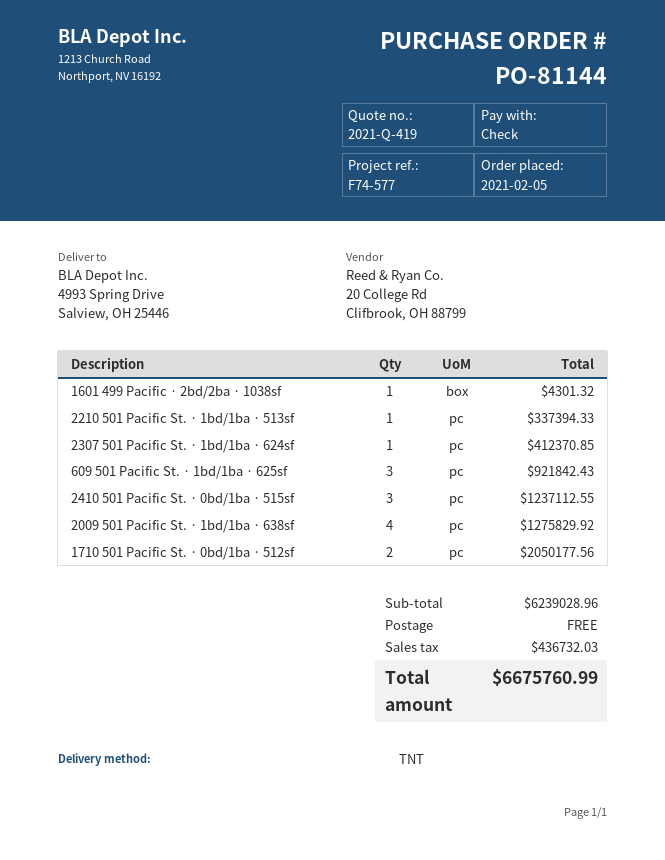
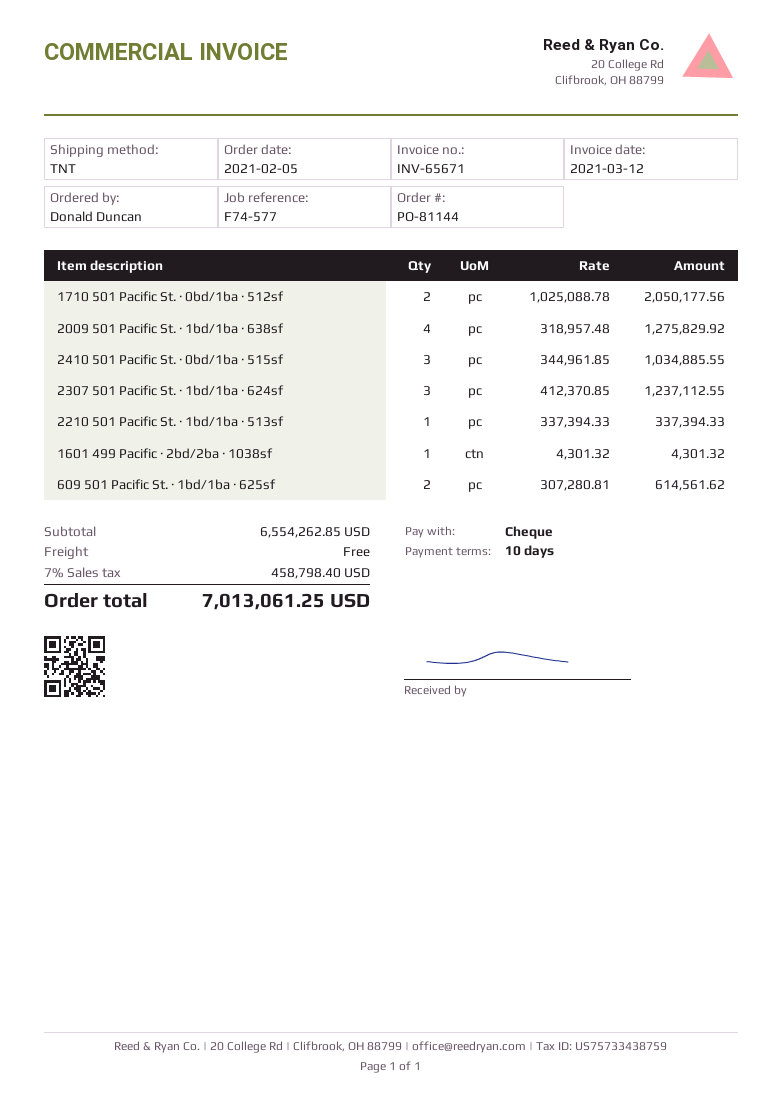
2307 501 Pacific St. · 1bd/1ba · 624sf: 1 for 412370.85 -> 3 for 1237112.55
609 501 Pacific St. · 1bd/1ba · 625sf: 3 for 921842.43 -> 2 for 614561.62
2410 501 Pacific St. · 0bd/1ba · 515sf: 3 for 1237112.55 -> 3 for 1034885.55
subtotal: 6239028.96 -> 6554262.85
tax: 436732.03 -> 458798.40
total: 6675760.99 -> 7013061.25

